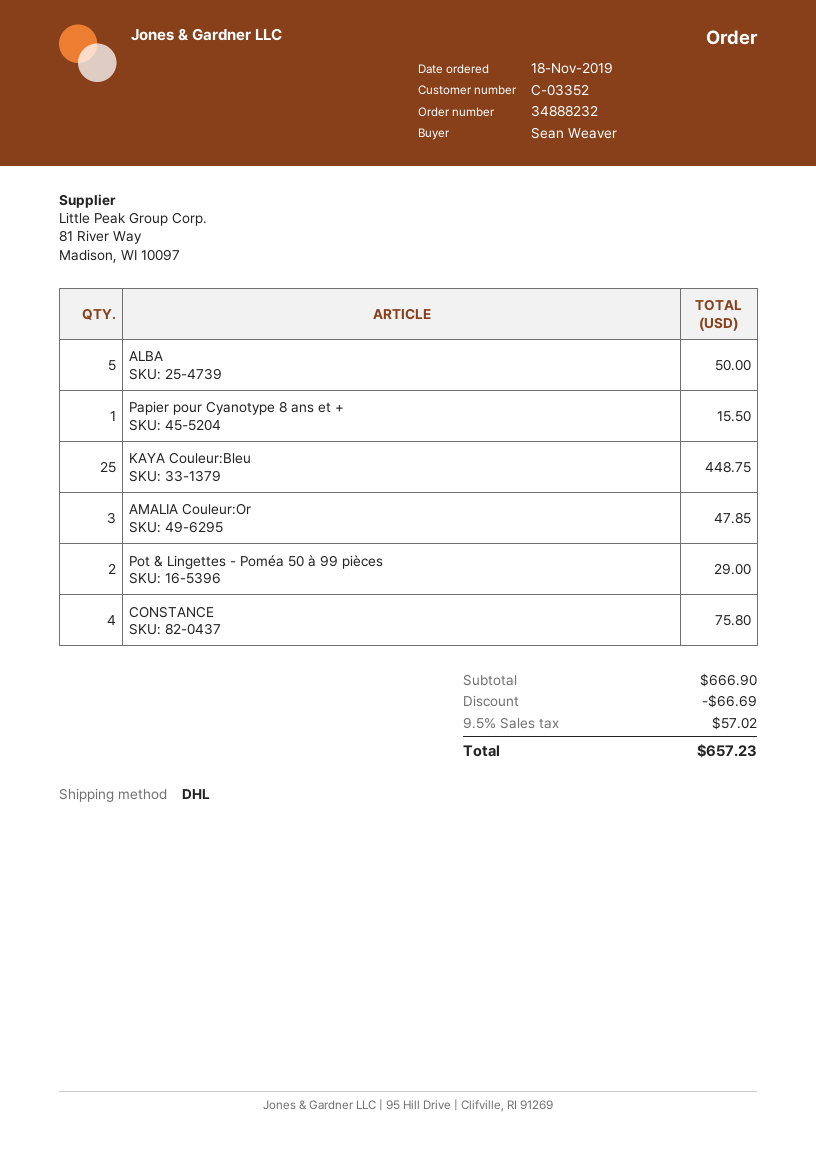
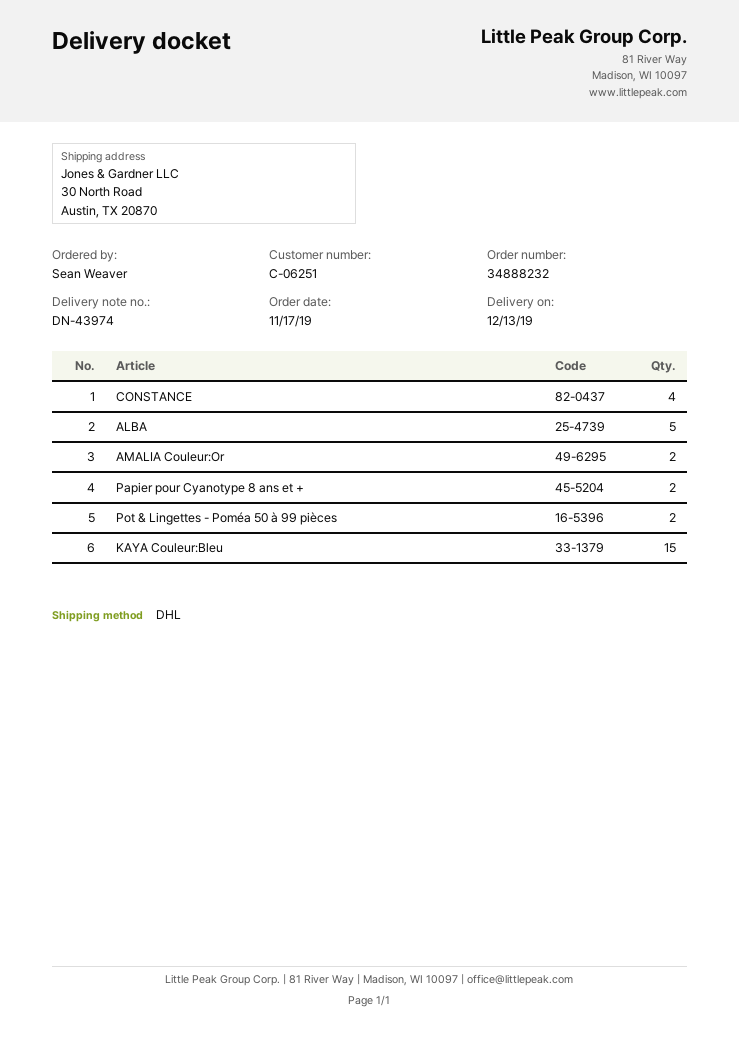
order date: 2019-11-18 -> 2019-11-17
customer number: C-03352 -> C-06251
Papier pour Cyanotype 8 ans et +: 1 -> 2
KAYA Couleur:Bleu: 25 -> 15
AMALIA Couleur:Or: 3 -> 2

